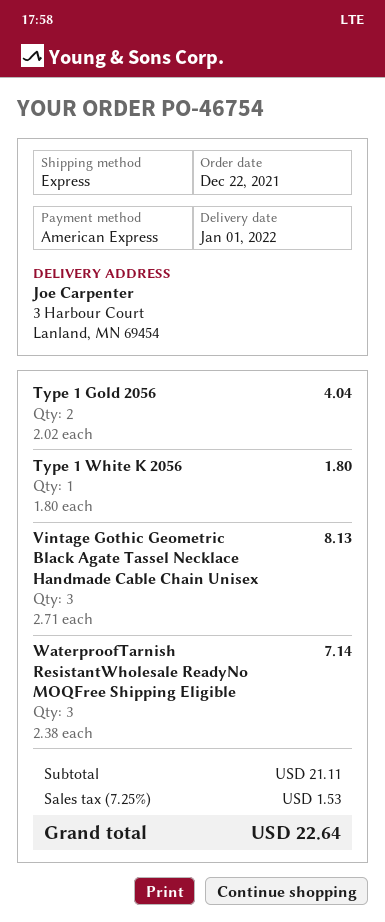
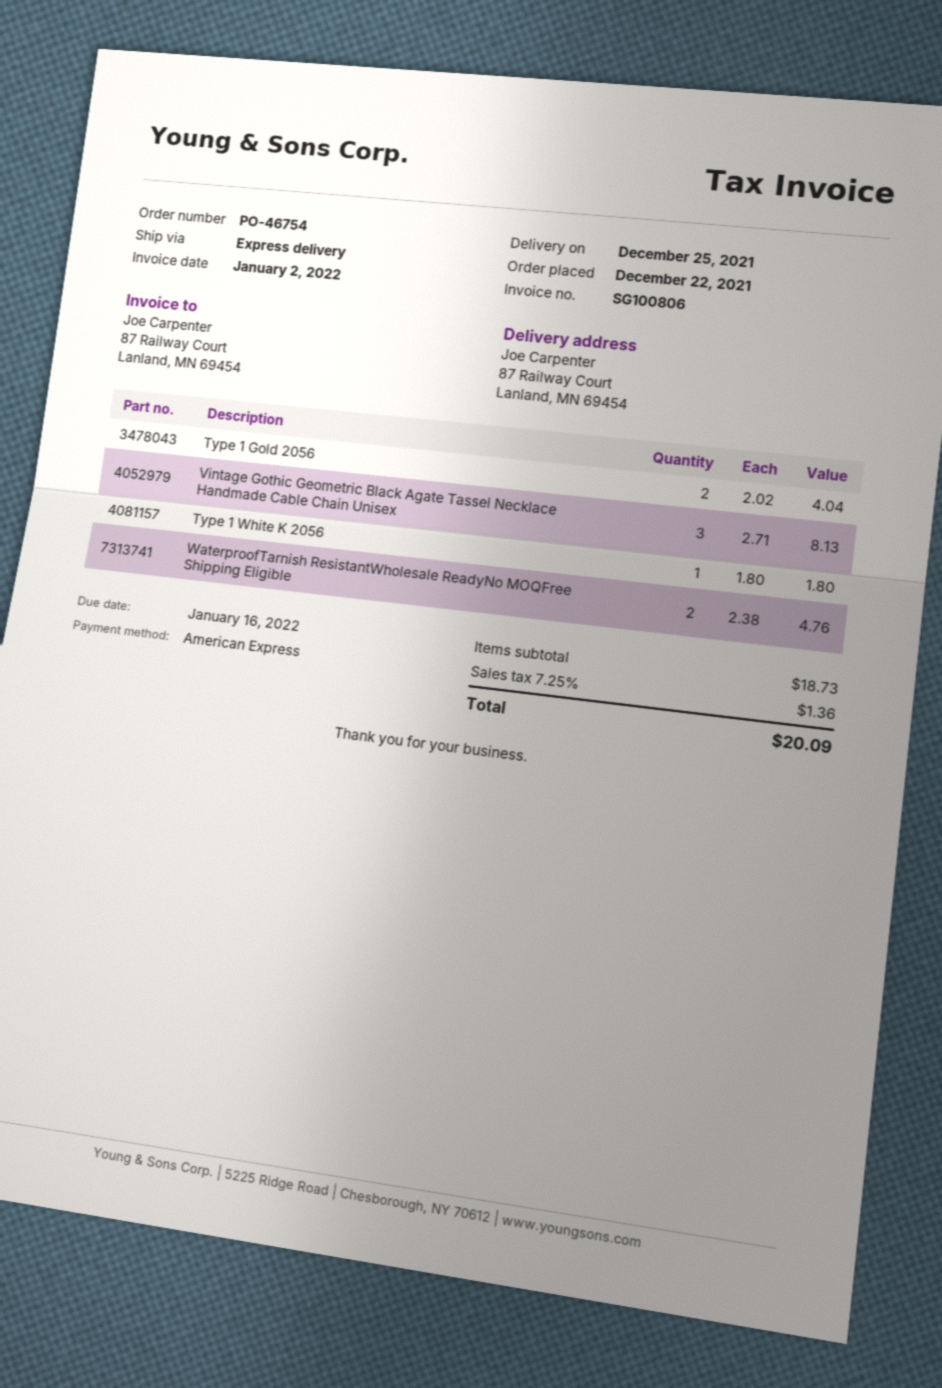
delivery date: 2022-01-01 -> 2021-12-25
ship to: 3 Harbour Court, Lanland, MN 69454 -> 87 Railway Court, Lanland, MN 69454
WaterproofTarnish ResistantWholesale ReadyNo MOQFree Shipping Eligible: 3 x 2.38 = 7.14 -> 2 x 2.38 = 4.76
subtotal: 21.11 -> 18.73
tax: 7.25% = 1.53 -> 7.25% = 1.36
total: 22.64 -> 20.09

